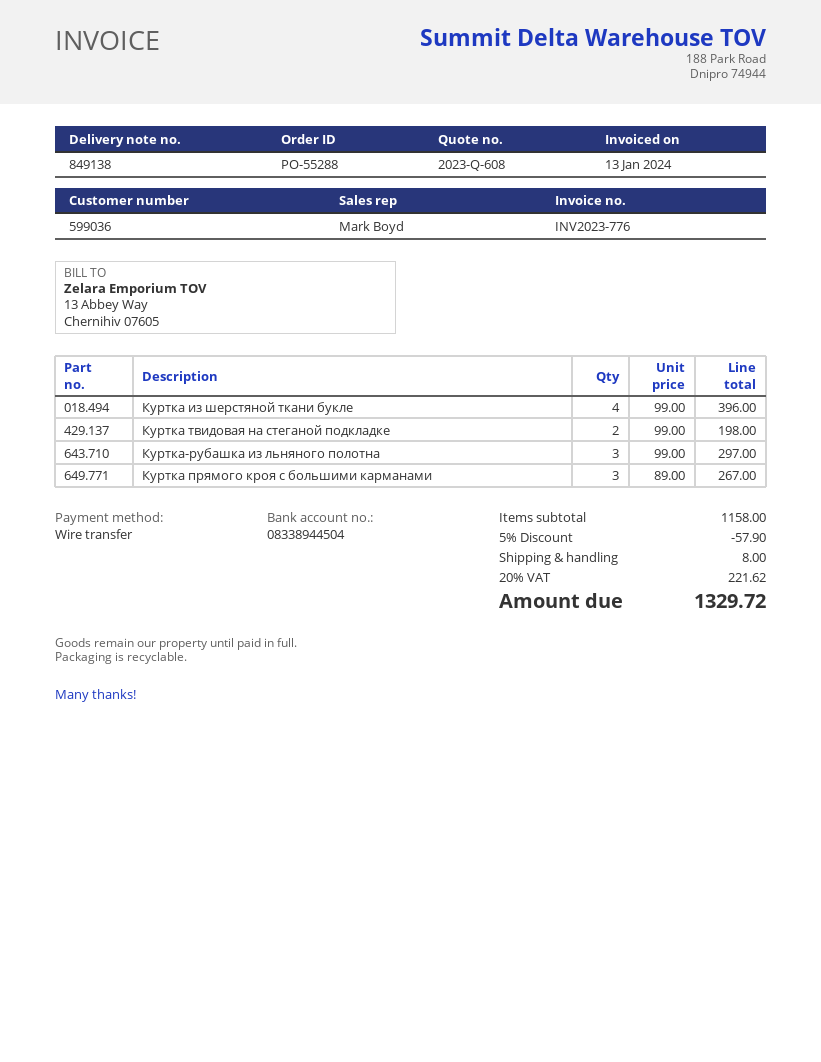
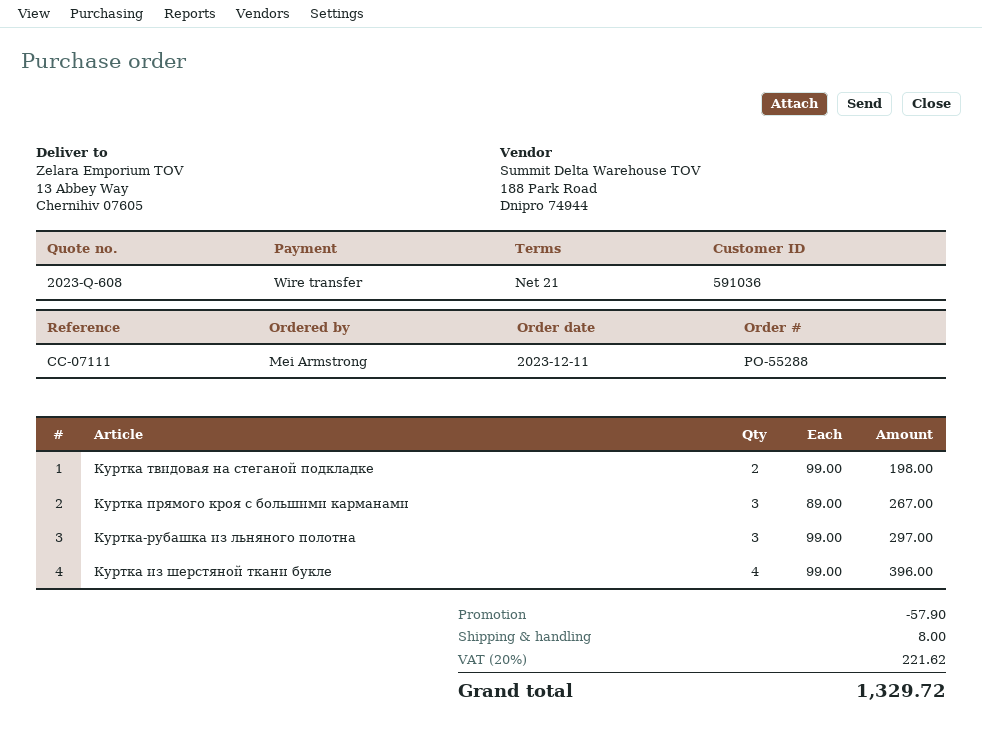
customer number: 599036 -> 591036

